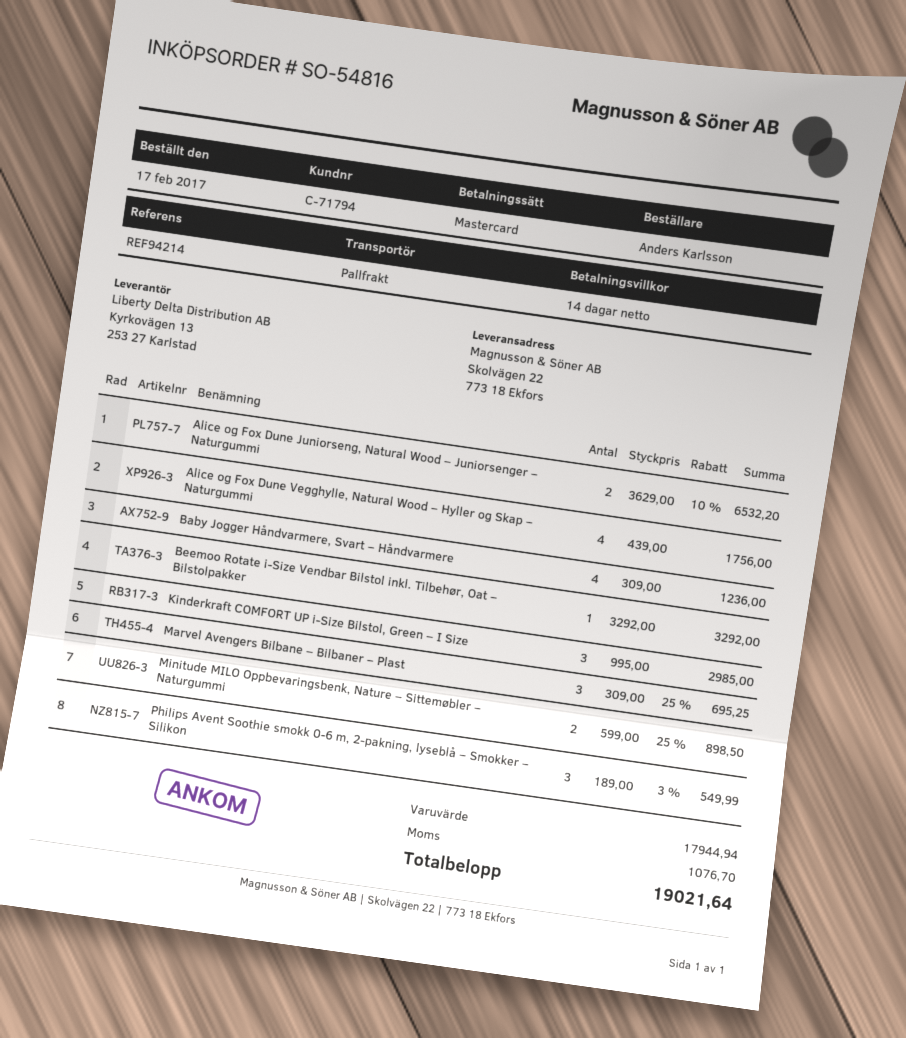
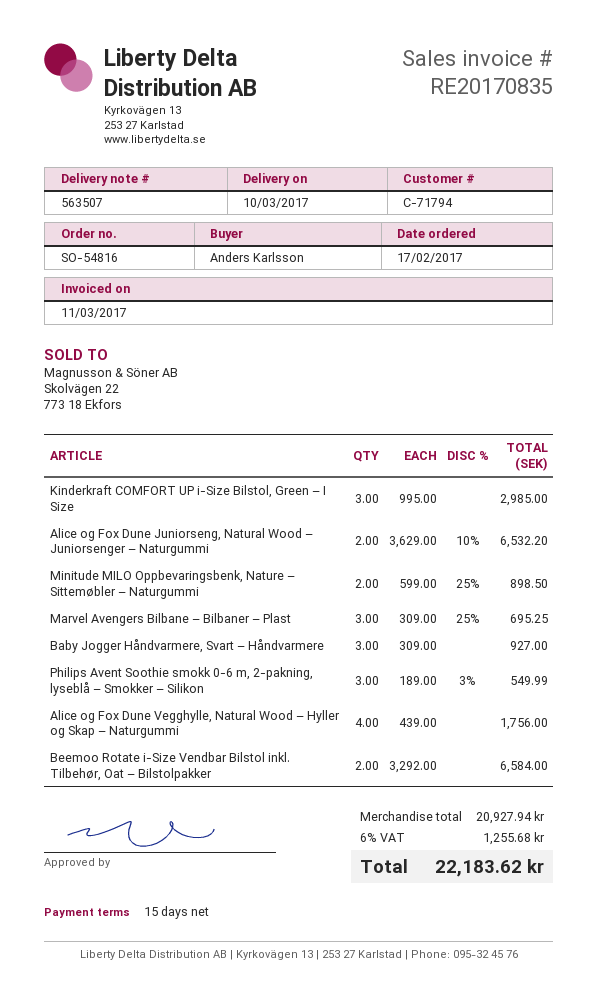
payment terms: 14 days -> 15 days
Baby Jogger Håndvarmere, Svart – Håndvarmere: 4 x 309.00 = 1236.00 -> 3 x 309.00 = 927.00
Beemoo Rotate i-Size Vendbar Bilstol inkl. Tilbehør, Oat – Bilstolpakker: 1 x 3292.00 = 3292.00 -> 2 x 3292.00 = 6584.00
subtotal: 17944.94 -> 20927.94
tax: 1076.70 -> 1255.68
total: 19021.64 -> 22183.62

